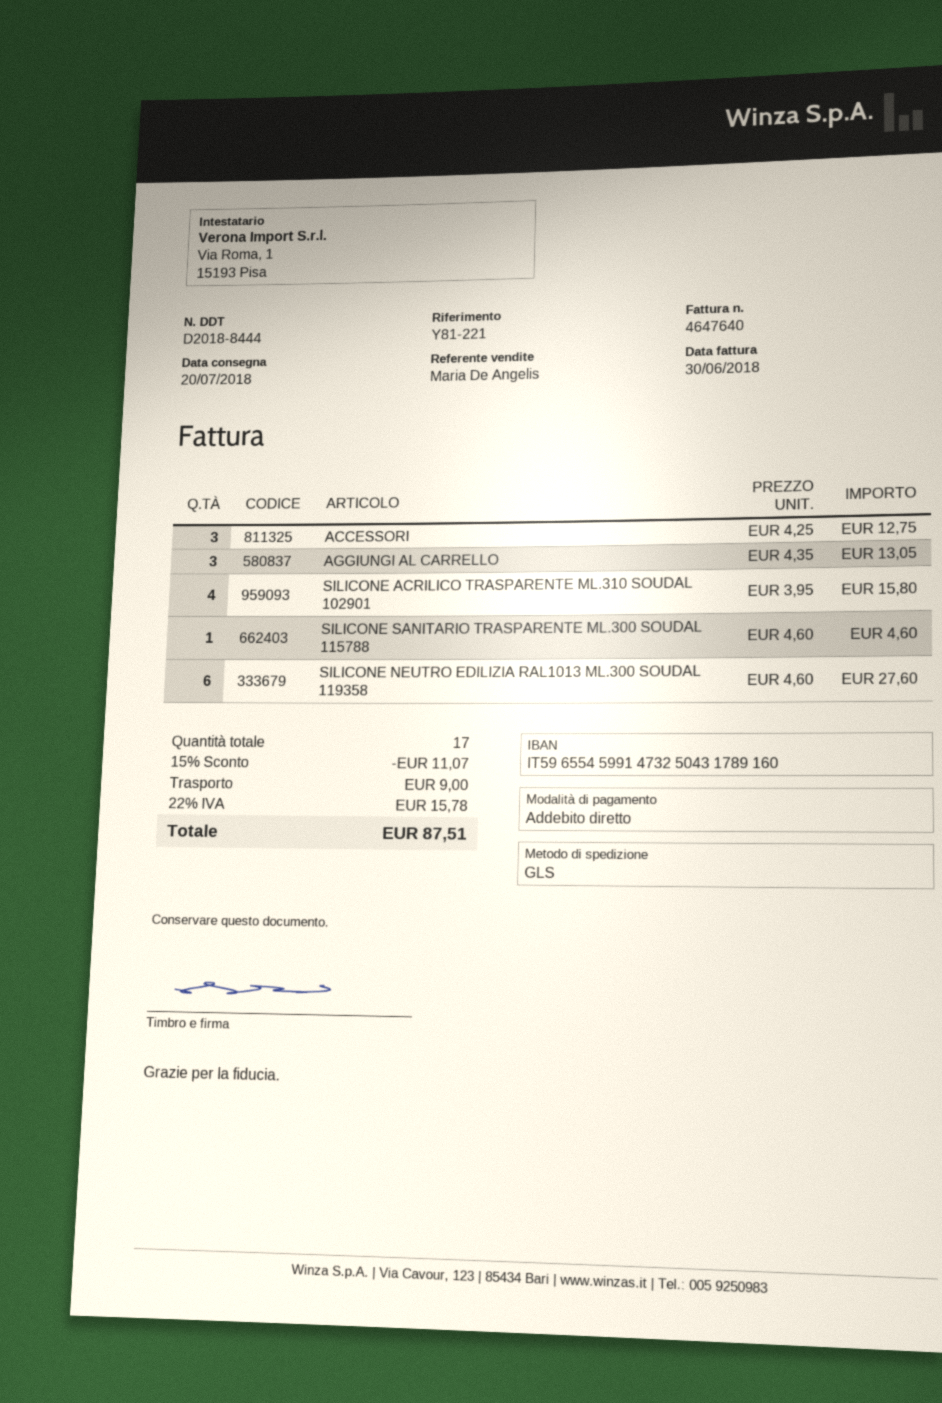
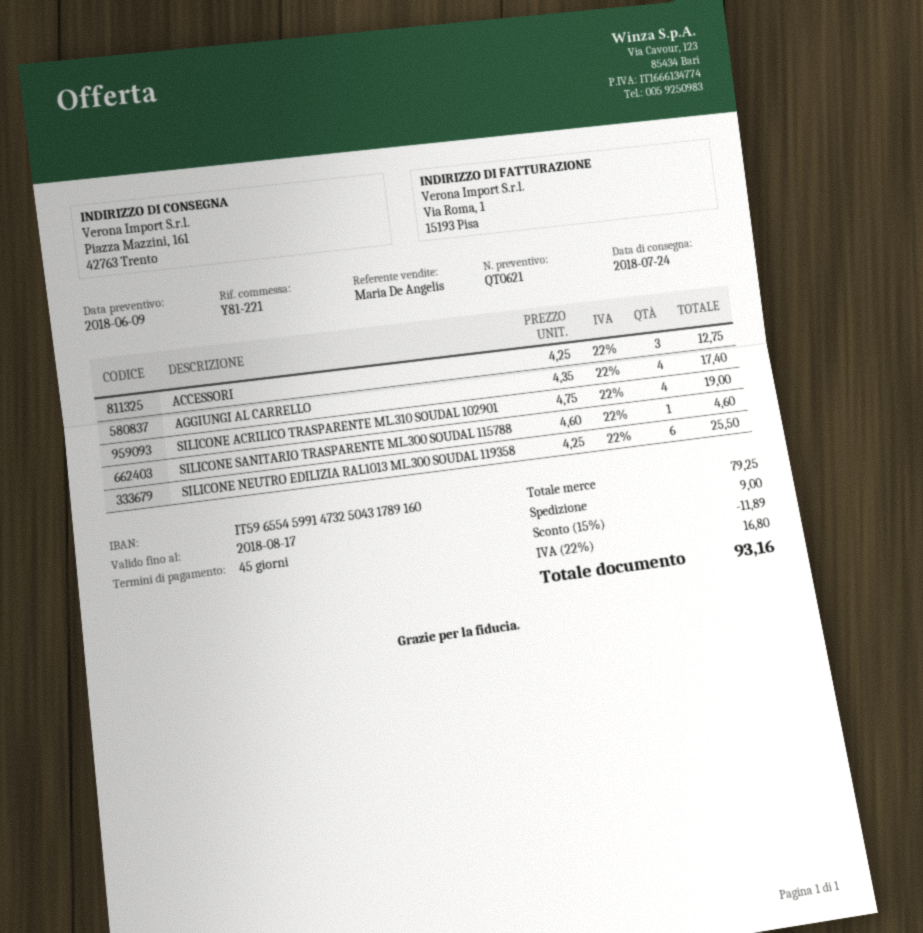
delivery date: 2018-07-20 -> 2018-07-24
AGGIUNGI AL CARRELLO: 3 x 4.35 = 13.05 -> 4 x 4.35 = 17.40
SILICONE ACRILICO TRASPARENTE ML.310 SOUDAL 102901: 4 x 3.95 = 15.80 -> 4 x 4.75 = 19.00
SILICONE NEUTRO EDILIZIA RAL1013 ML.300 SOUDAL 119358: 6 x 4.60 = 27.60 -> 6 x 4.25 = 25.50
discount: 15% = 11.07 -> 15% = 11.89
tax: 22% = 15.78 -> 22% = 16.80
total: 87.51 -> 93.16

